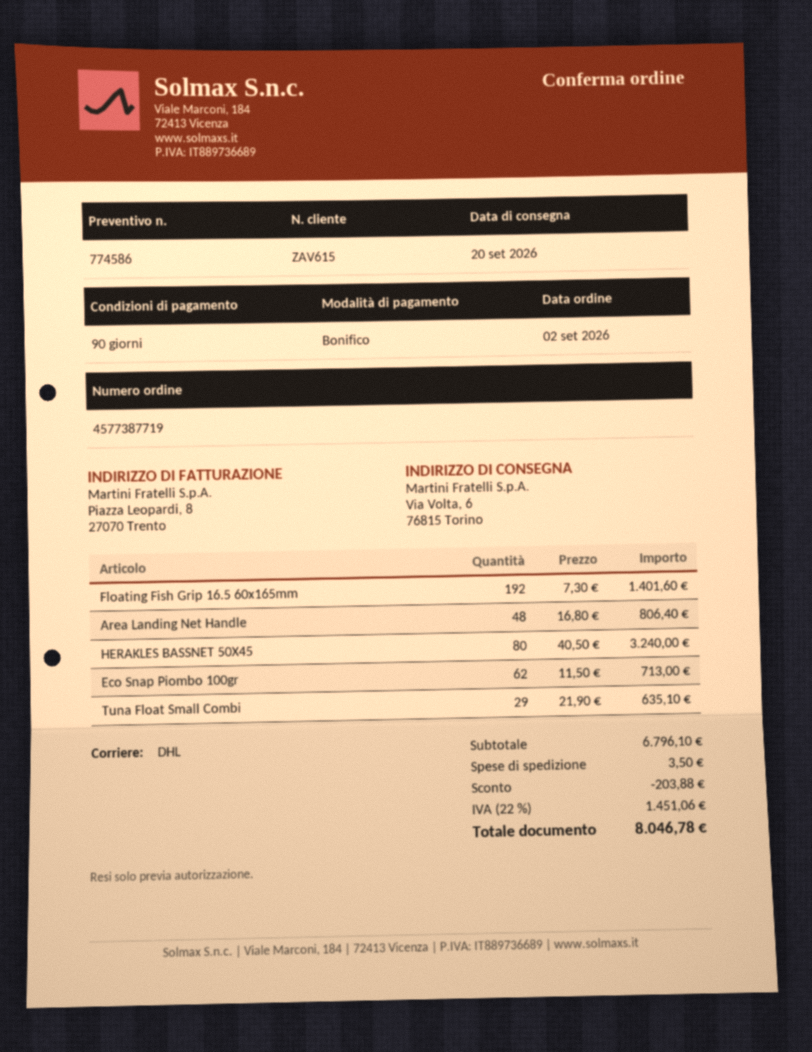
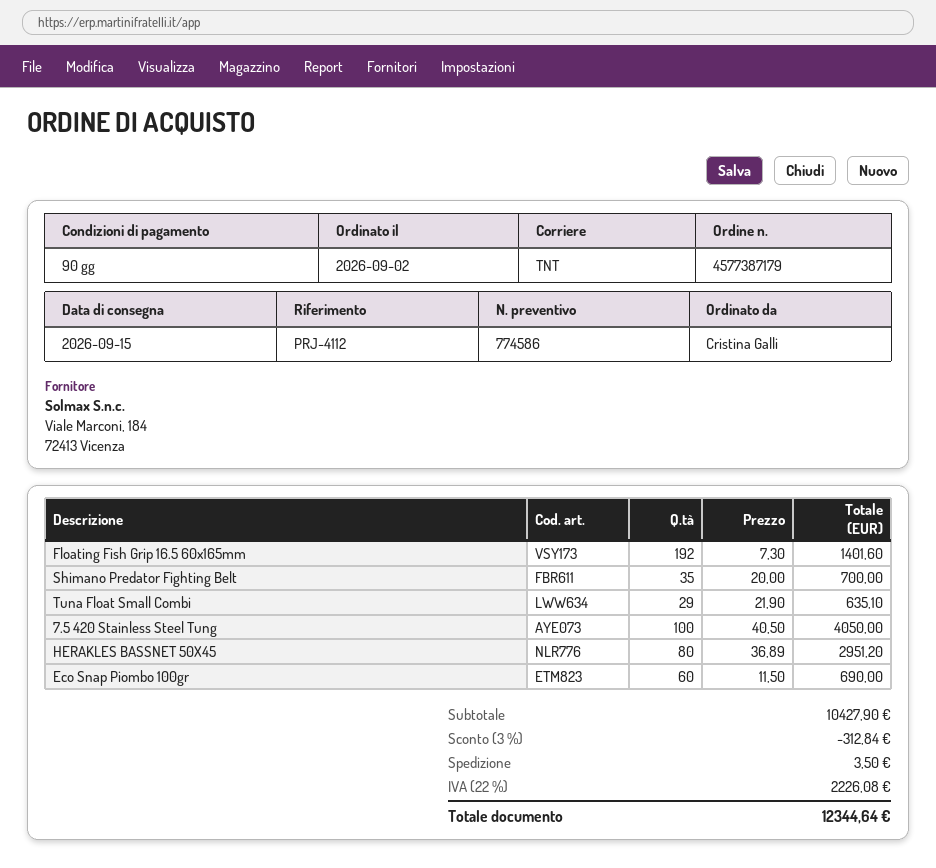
order number: 4577387719 -> 4577387179
delivery date: 2026-09-20 -> 2026-09-15
shipping method: DHL -> TNT
Area Landing Net Handle: 48 x 16.80 = 806.40 -> none
HERAKLES BASSNET 50X45: 80 x 40.50 = 3240.00 -> 80 x 36.89 = 2951.20
Eco Snap Piombo 100gr: 62 x 11.50 = 713.00 -> 60 x 11.50 = 690.00
Shimano Predator Fighting Belt: none -> 35 x 20.00 = 700.00
7.5 420 Stainless Steel Tung: none -> 100 x 40.50 = 4050.00
subtotal: 6796.10 -> 10427.90
discount: 203.88 -> 312.84
tax: 22% = 1451.06 -> 22% = 2226.08
total: 8046.78 -> 12344.64

